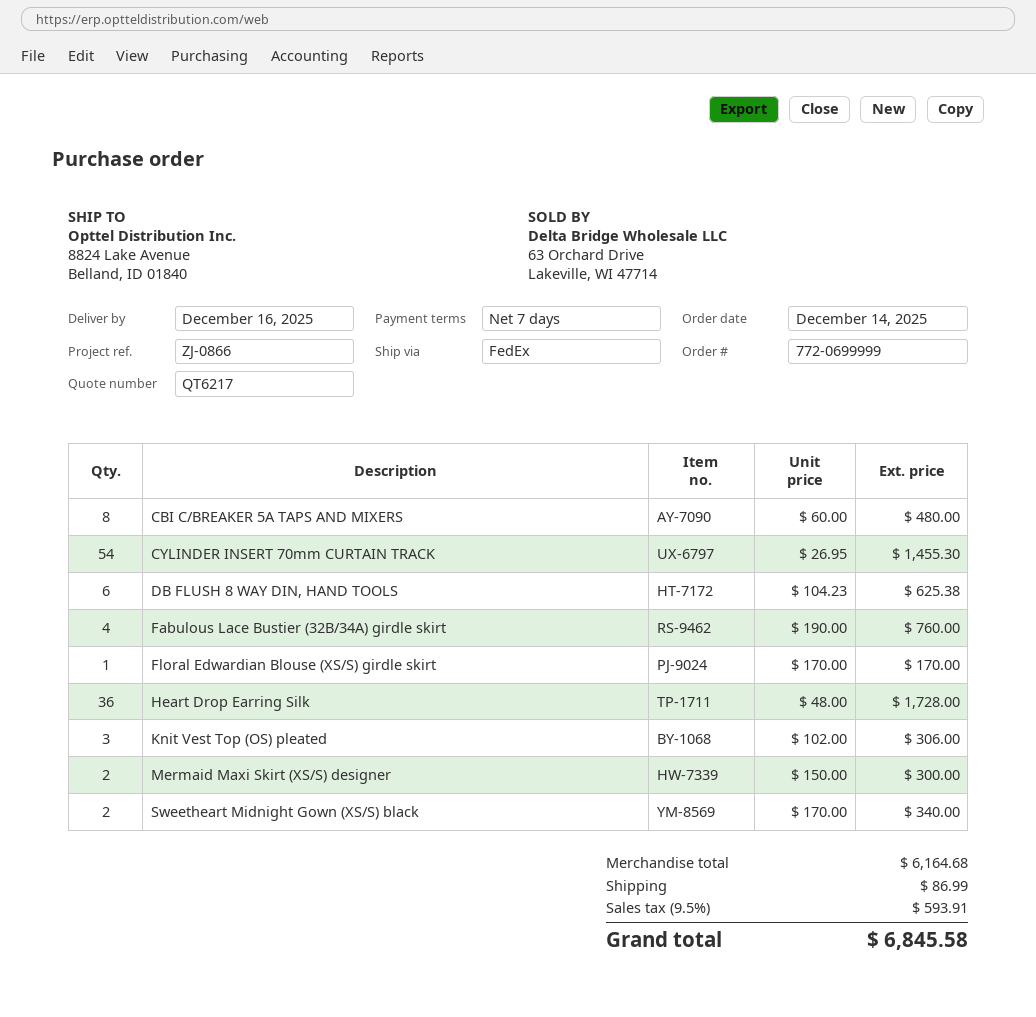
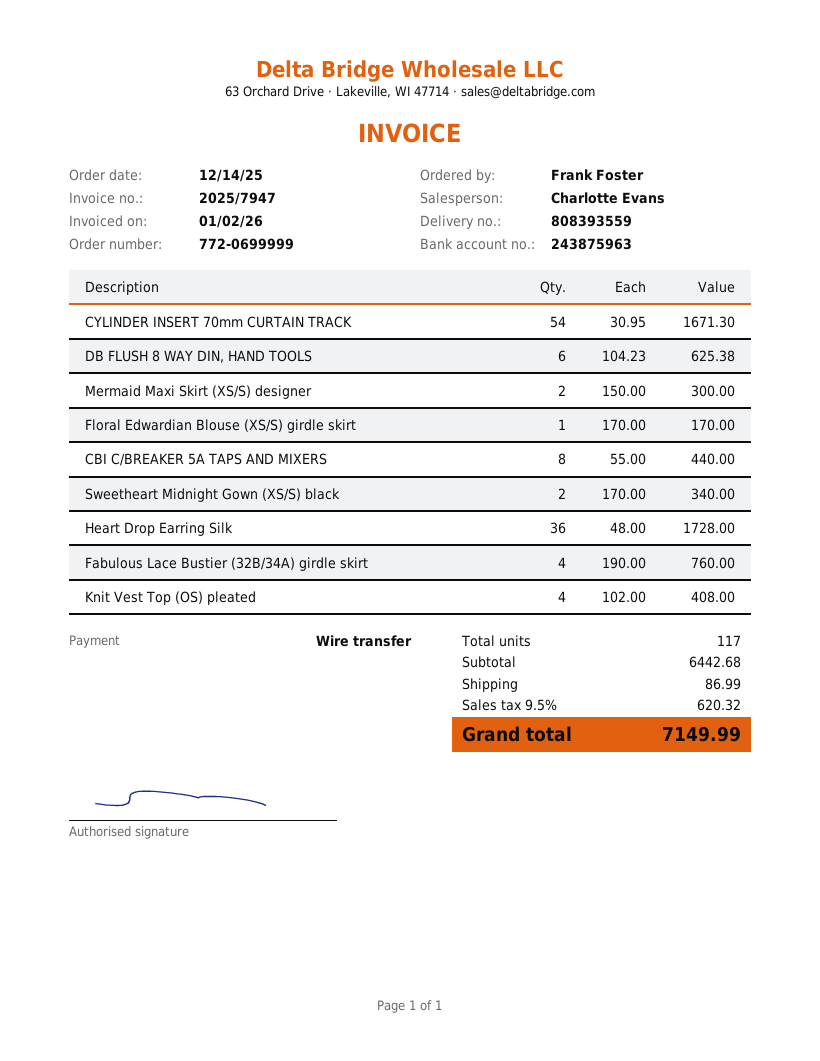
CBI C/BREAKER 5A TAPS AND MIXERS: 8 x 60.00 = 480.00 -> 8 x 55.00 = 440.00
CYLINDER INSERT 70mm CURTAIN TRACK: 54 x 26.95 = 1455.30 -> 54 x 30.95 = 1671.30
Knit Vest Top (OS) pleated: 3 x 102.00 = 306.00 -> 4 x 102.00 = 408.00
subtotal: 6164.68 -> 6442.68
tax: 9.5% = 593.91 -> 9.5% = 620.32
total: 6845.58 -> 7149.99

